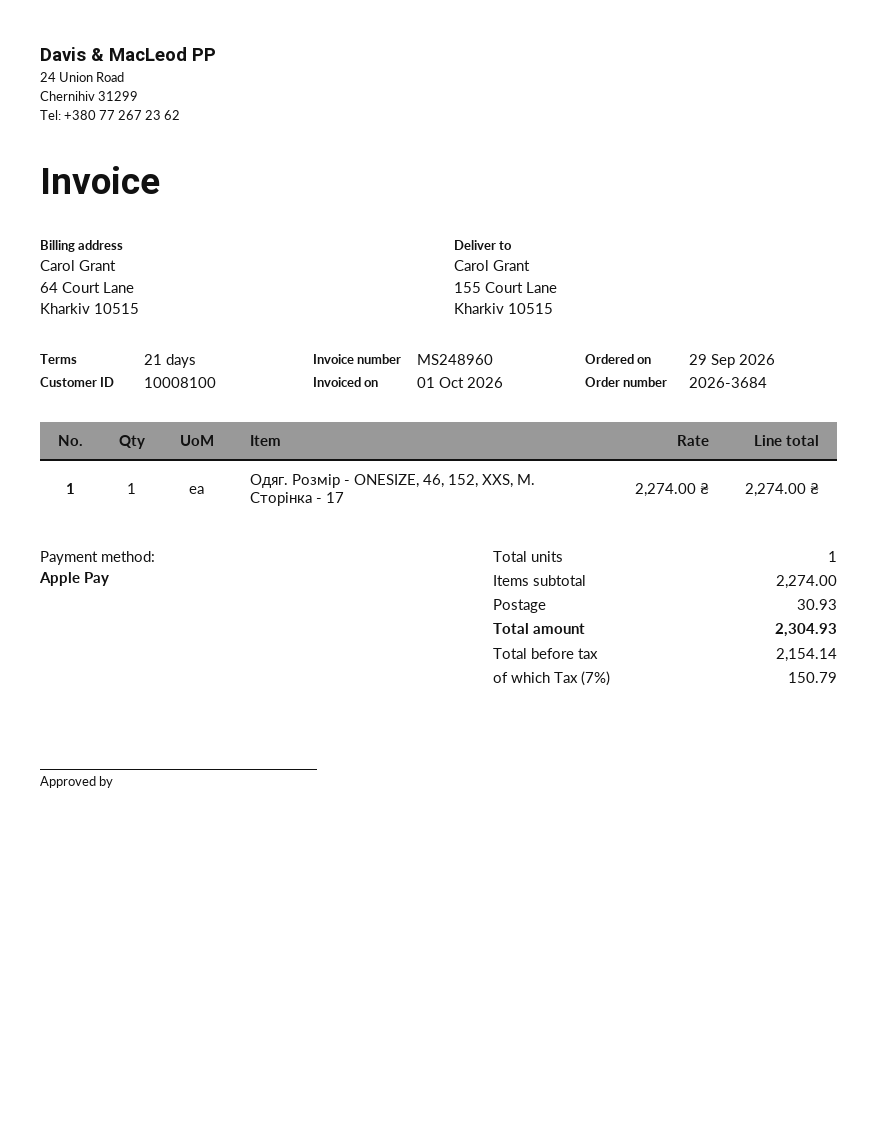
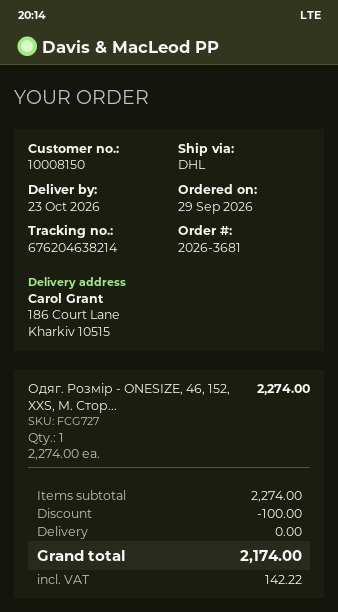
order number: 2026-3684 -> 2026-3681
customer number: 10008100 -> 10008150
ship to: 155 Court Lane, Kharkiv 10515 -> 186 Court Lane, Kharkiv 10515
discount: none -> 100.00
shipping: 30.93 -> 0.00
tax: 150.79 -> 142.22
total: 2304.93 -> 2174.00

